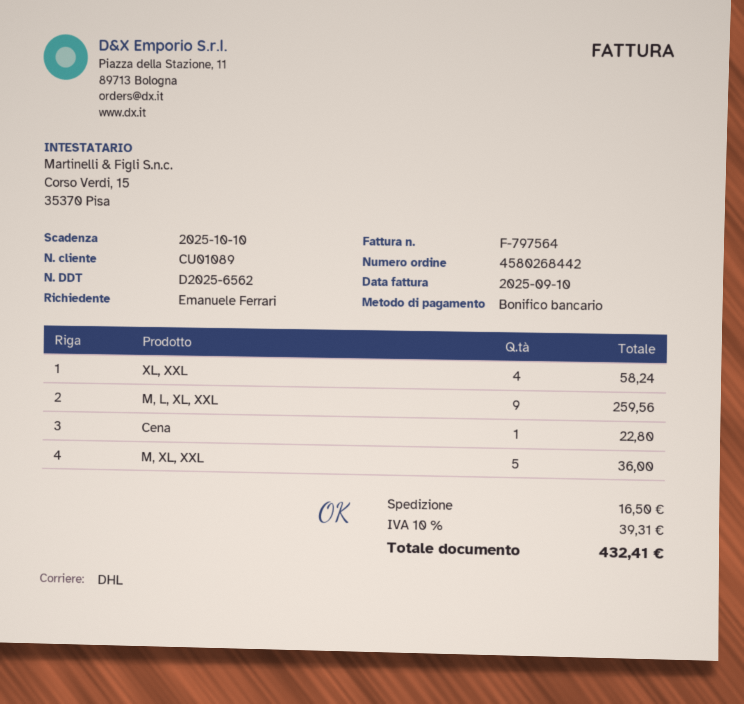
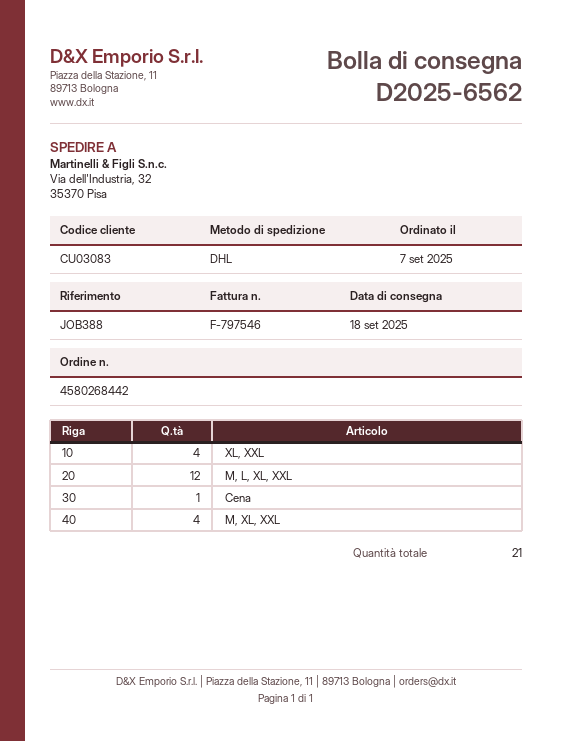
invoice number: F-797564 -> F-797546
customer number: CU01089 -> CU03083
M, L, XL, XXL: 9 -> 12
M, XL, XXL: 5 -> 4

